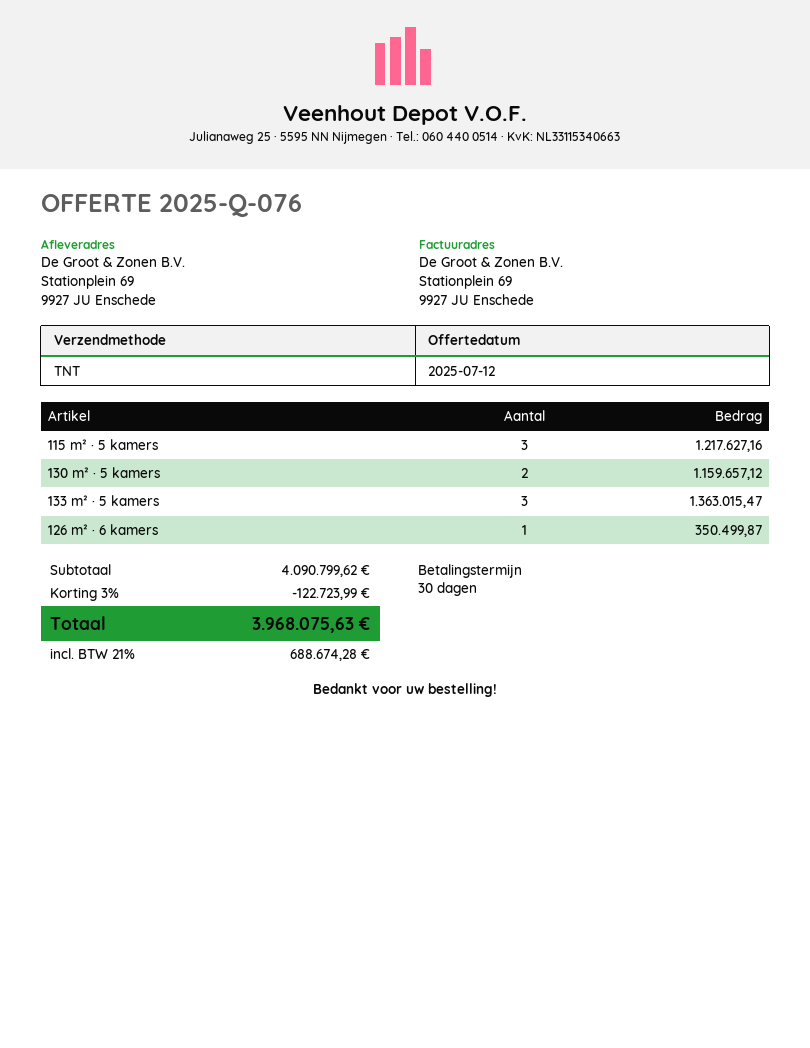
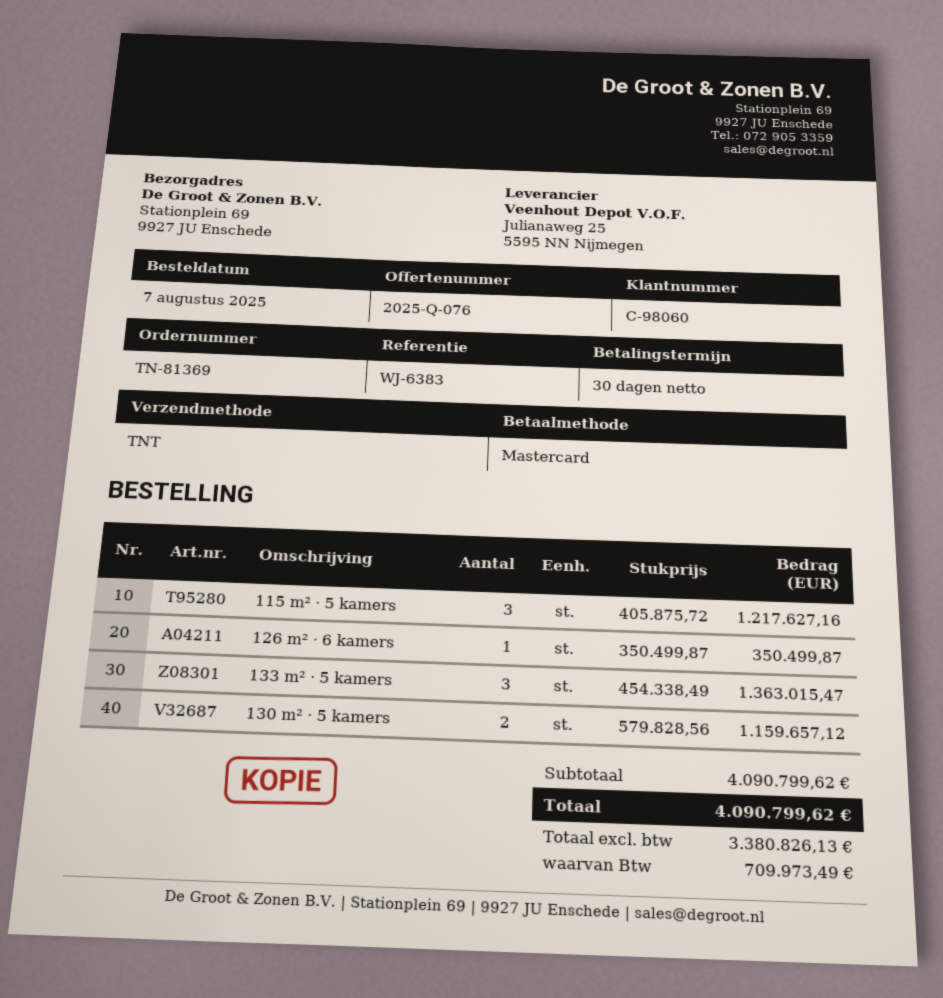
discount: 3% = 122723.99 -> none
tax: 688674.28 -> 709973.49
total: 3968075.63 -> 4090799.62

